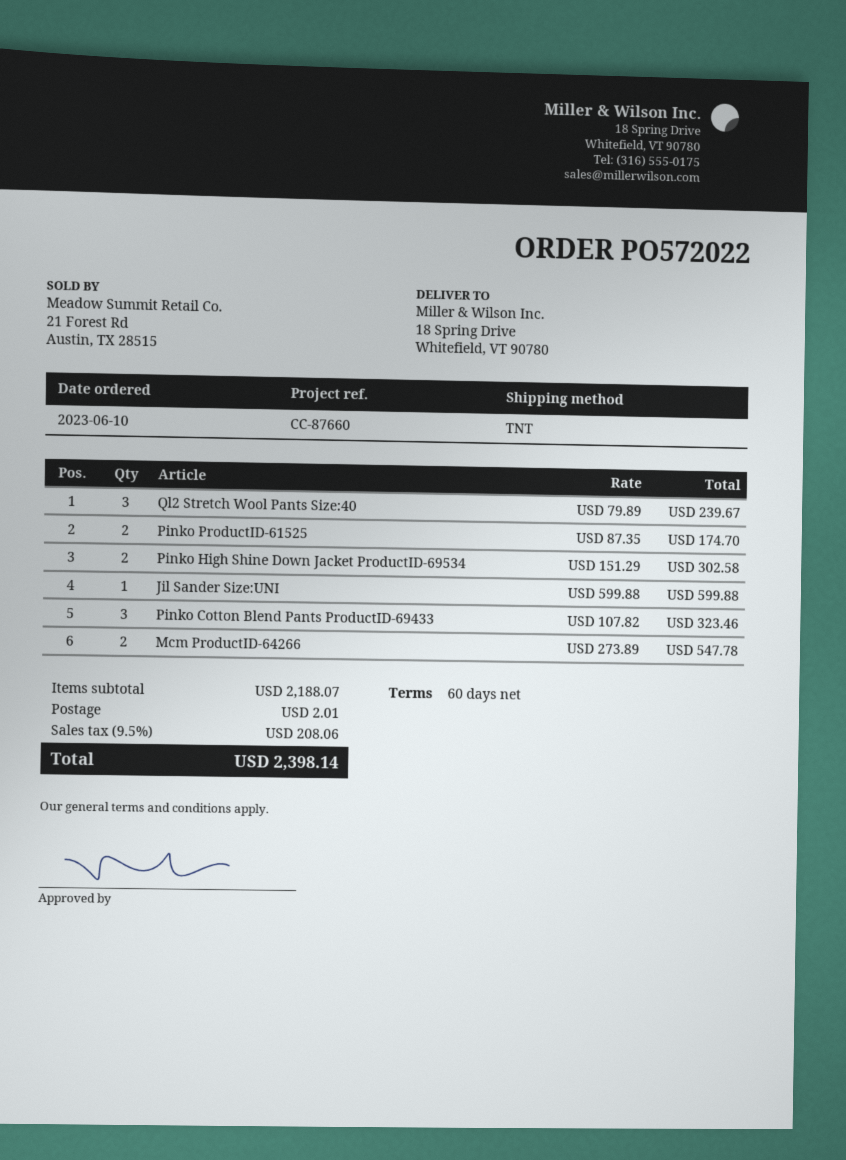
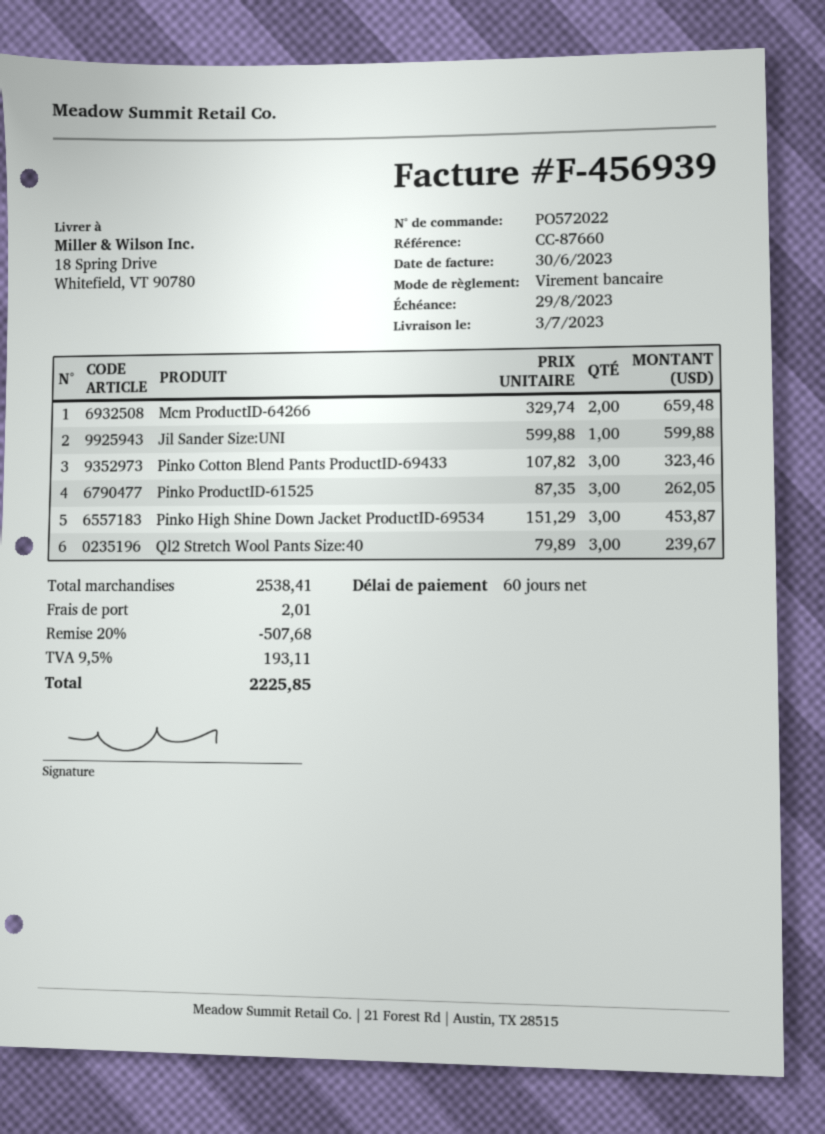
Pinko ProductID-61525: 2 x 87.35 = 174.70 -> 3 x 87.35 = 262.05
Pinko High Shine Down Jacket ProductID-69534: 2 x 151.29 = 302.58 -> 3 x 151.29 = 453.87
Mcm ProductID-64266: 2 x 273.89 = 547.78 -> 2 x 329.74 = 659.48
subtotal: 2188.07 -> 2538.41
discount: none -> 20% = 507.68
tax: 9.5% = 208.06 -> 9.5% = 193.11
total: 2398.14 -> 2225.85

